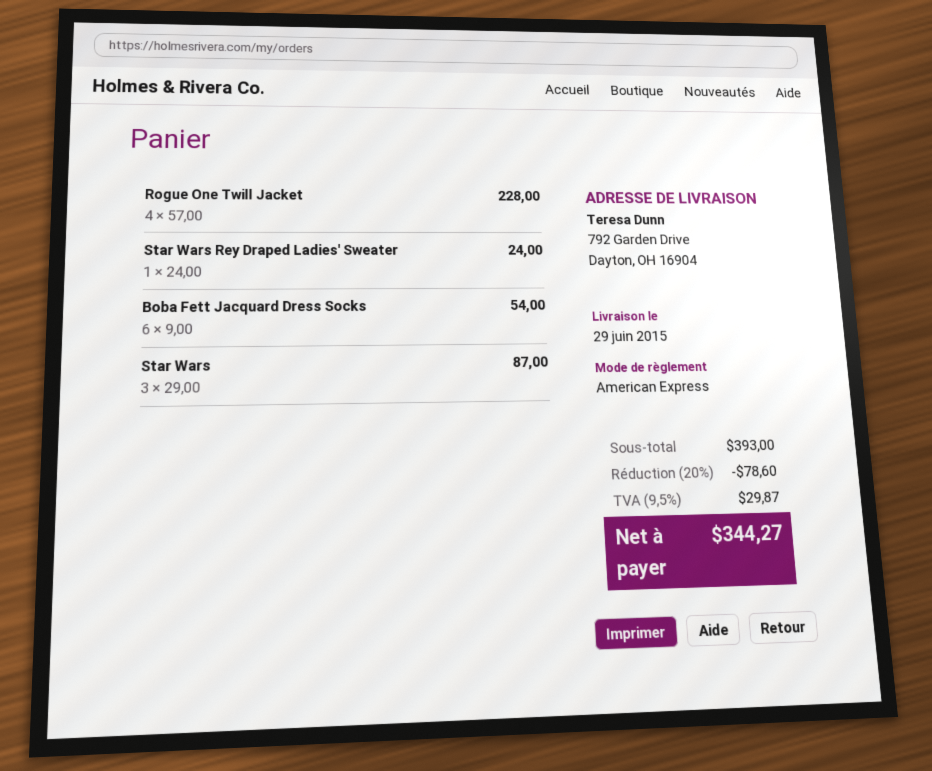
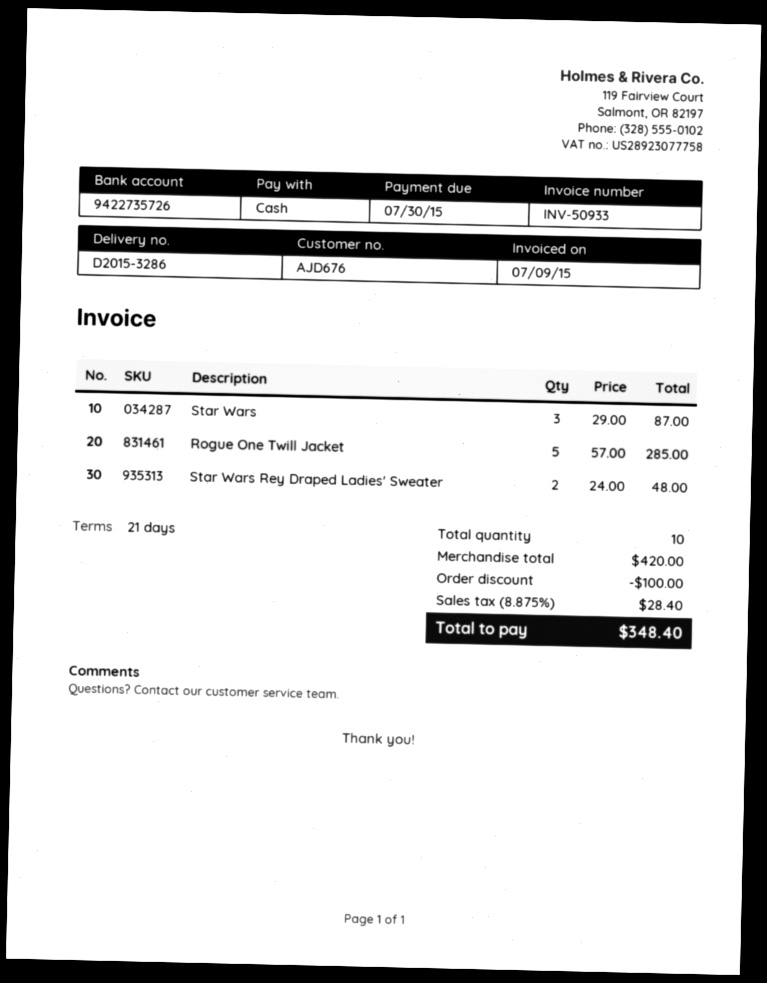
payment method: American Express -> cash
Rogue One Twill Jacket: 4 x 57.00 = 228.00 -> 5 x 57.00 = 285.00
Star Wars Rey Draped Ladies' Sweater: 1 x 24.00 = 24.00 -> 2 x 24.00 = 48.00
Boba Fett Jacquard Dress Socks: 6 x 9.00 = 54.00 -> none
subtotal: 393.00 -> 420.00
discount: 78.60 -> 100.00
tax: 9.5% = 29.87 -> 8.875% = 28.40
total: 344.27 -> 348.40

